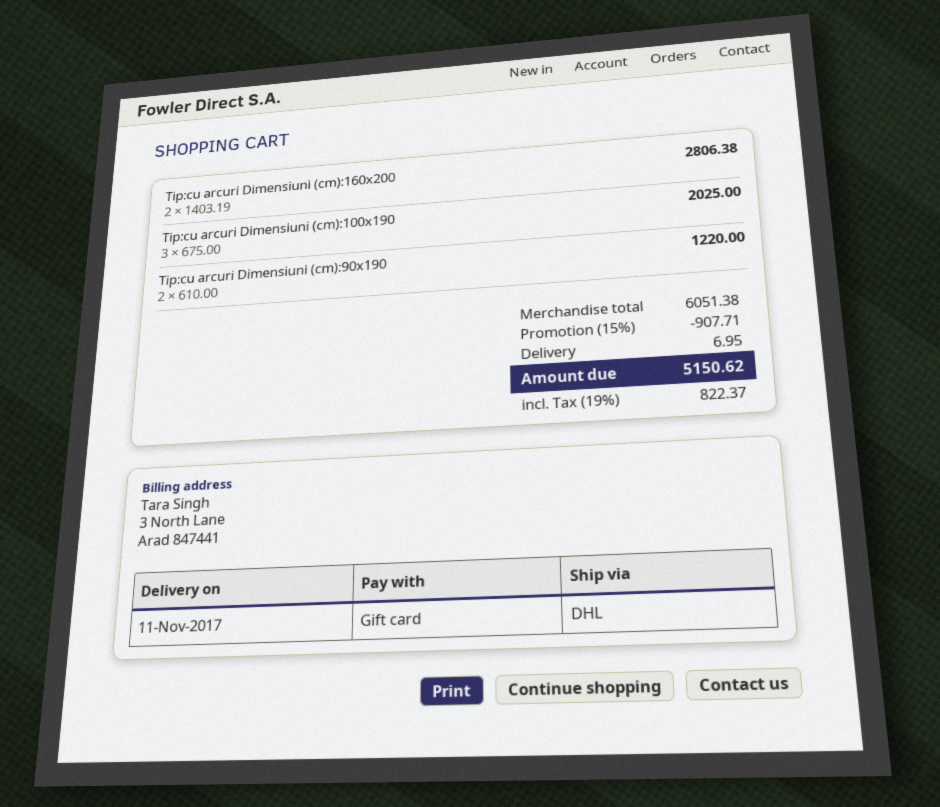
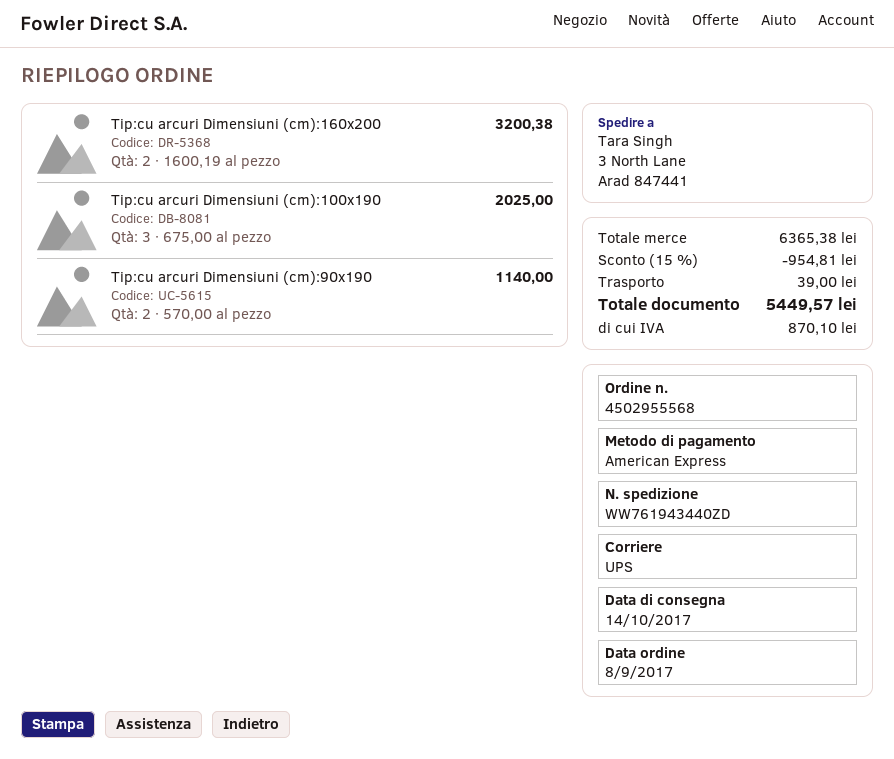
delivery date: 2017-11-11 -> 2017-10-14
payment method: gift card -> American Express
shipping method: DHL -> UPS
Tip:cu arcuri Dimensiuni (cm):160x200: 2 x 1403.19 = 2806.38 -> 2 x 1600.19 = 3200.38
Tip:cu arcuri Dimensiuni (cm):90x190: 2 x 610.00 = 1220.00 -> 2 x 570.00 = 1140.00
subtotal: 6051.38 -> 6365.38
discount: 15% = 907.71 -> 15% = 954.81
shipping: 6.95 -> 39.00
tax: 822.37 -> 870.10
total: 5150.62 -> 5449.57

